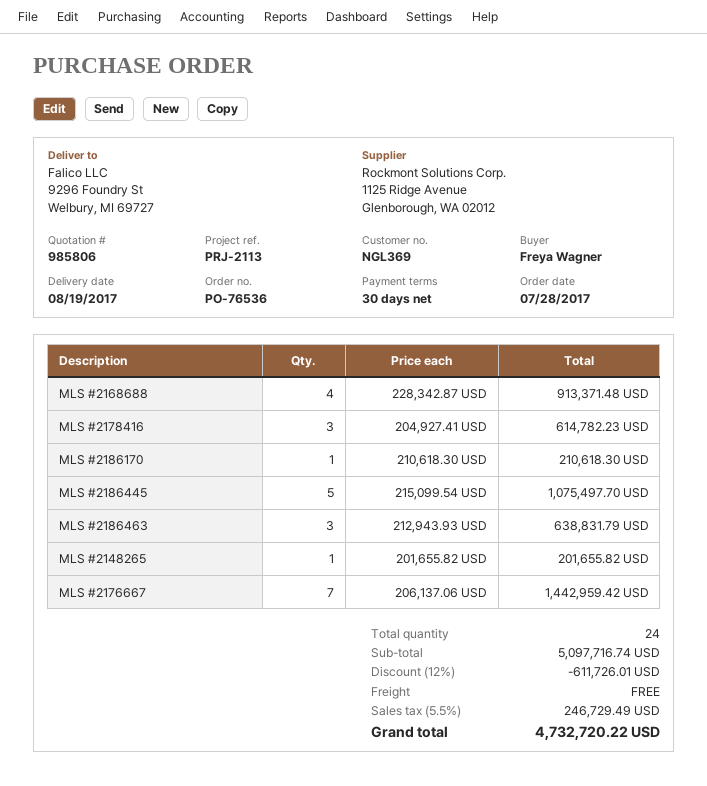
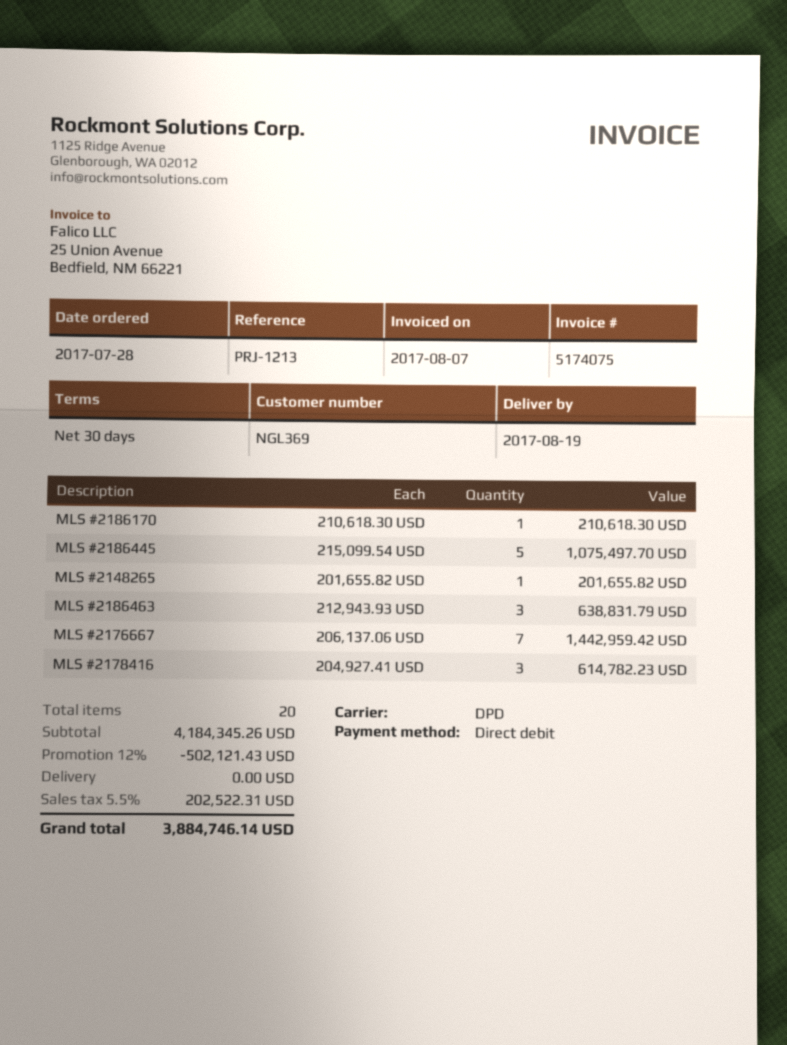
reference: PRJ-2113 -> PRJ-1213
MLS #2168688: 4 x 228342.87 = 913371.48 -> none
total quantity: 24 -> 20
subtotal: 5097716.74 -> 4184345.26
discount: 12% = 611726.01 -> 12% = 502121.43
tax: 5.5% = 246729.49 -> 5.5% = 202522.31
total: 4732720.22 -> 3884746.14

